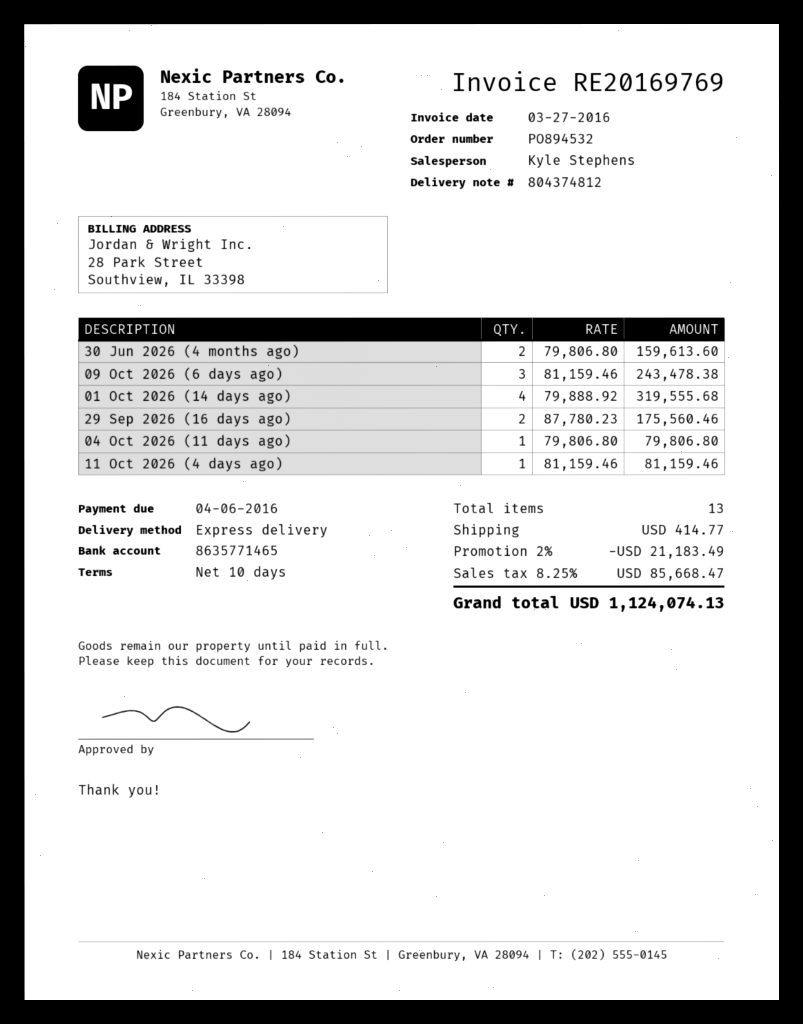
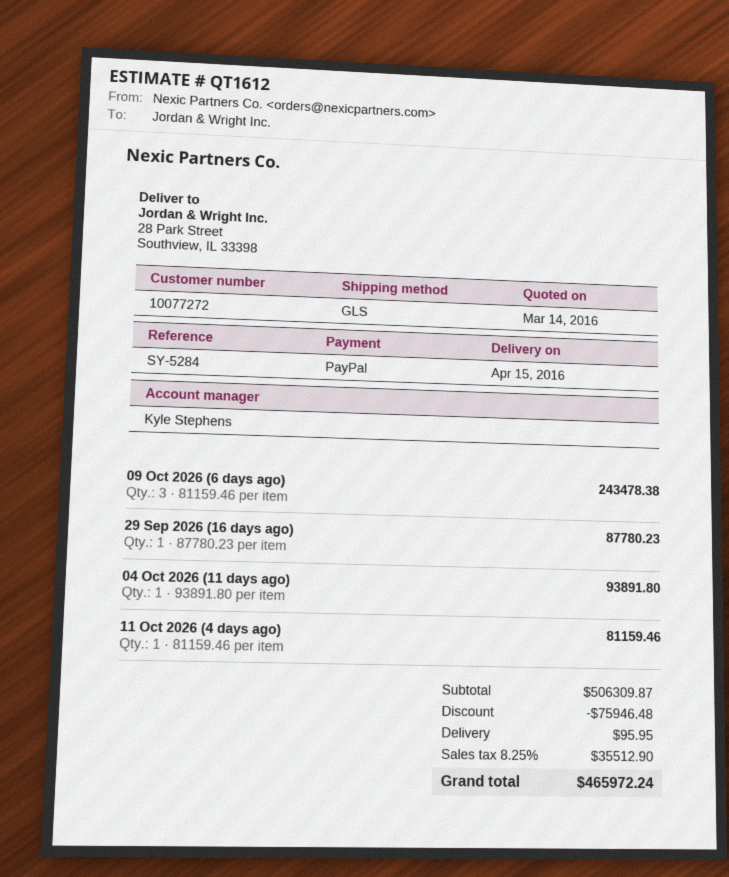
shipping method: express -> GLS
30 Jun 2026 (4 months ago): 2 x 79806.80 = 159613.60 -> none
01 Oct 2026 (14 days ago): 4 x 79888.92 = 319555.68 -> none
29 Sep 2026 (16 days ago): 2 x 87780.23 = 175560.46 -> 1 x 87780.23 = 87780.23
04 Oct 2026 (11 days ago): 1 x 79806.80 = 79806.80 -> 1 x 93891.80 = 93891.80
discount: 21183.49 -> 75946.48
shipping: 414.77 -> 95.95
tax: 8.25% = 85668.47 -> 8.25% = 35512.90
total: 1124074.13 -> 465972.24

